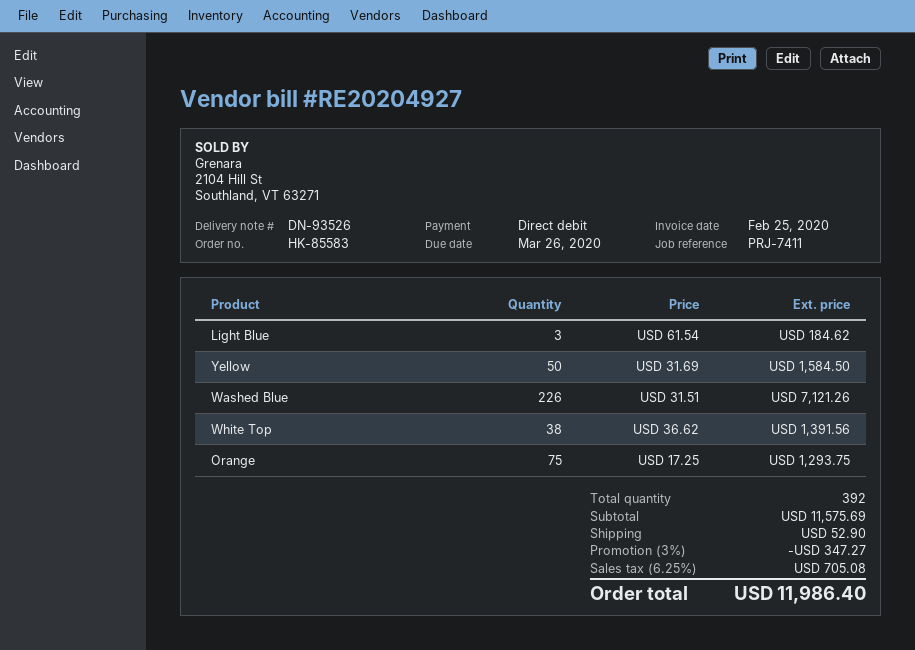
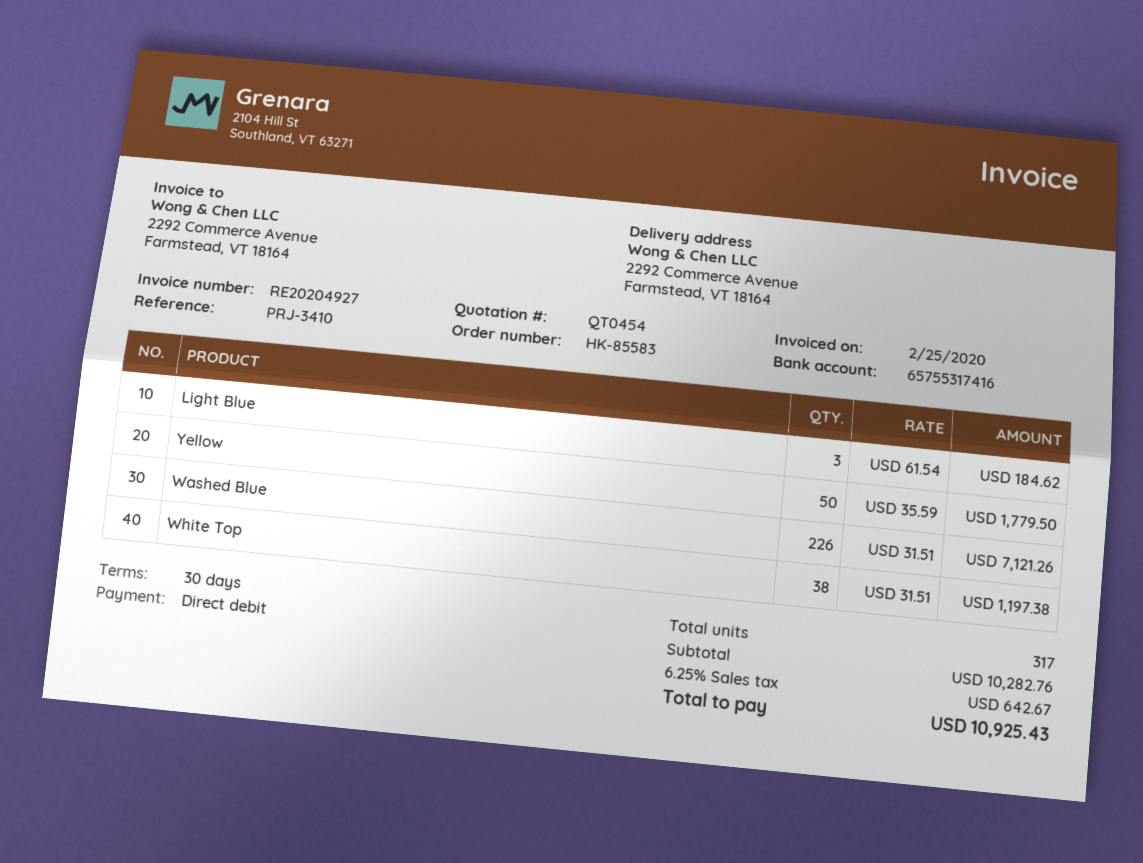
reference: PRJ-7411 -> PRJ-3410
Yellow: 50 x 31.69 = 1584.50 -> 50 x 35.59 = 1779.50
White Top: 38 x 36.62 = 1391.56 -> 38 x 31.51 = 1197.38
Orange: 75 x 17.25 = 1293.75 -> none
total quantity: 392 -> 317
subtotal: 11575.69 -> 10282.76
discount: 3% = 347.27 -> none
shipping: 52.90 -> none
tax: 6.25% = 705.08 -> 6.25% = 642.67
total: 11986.40 -> 10925.43

